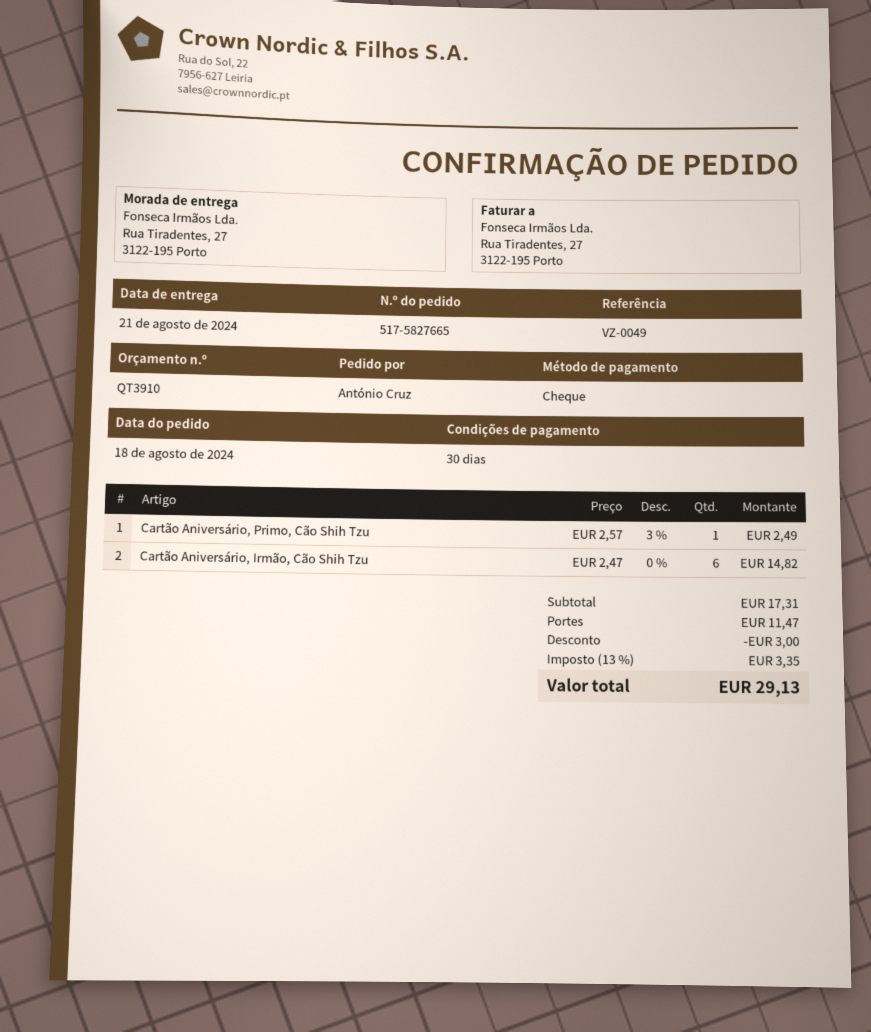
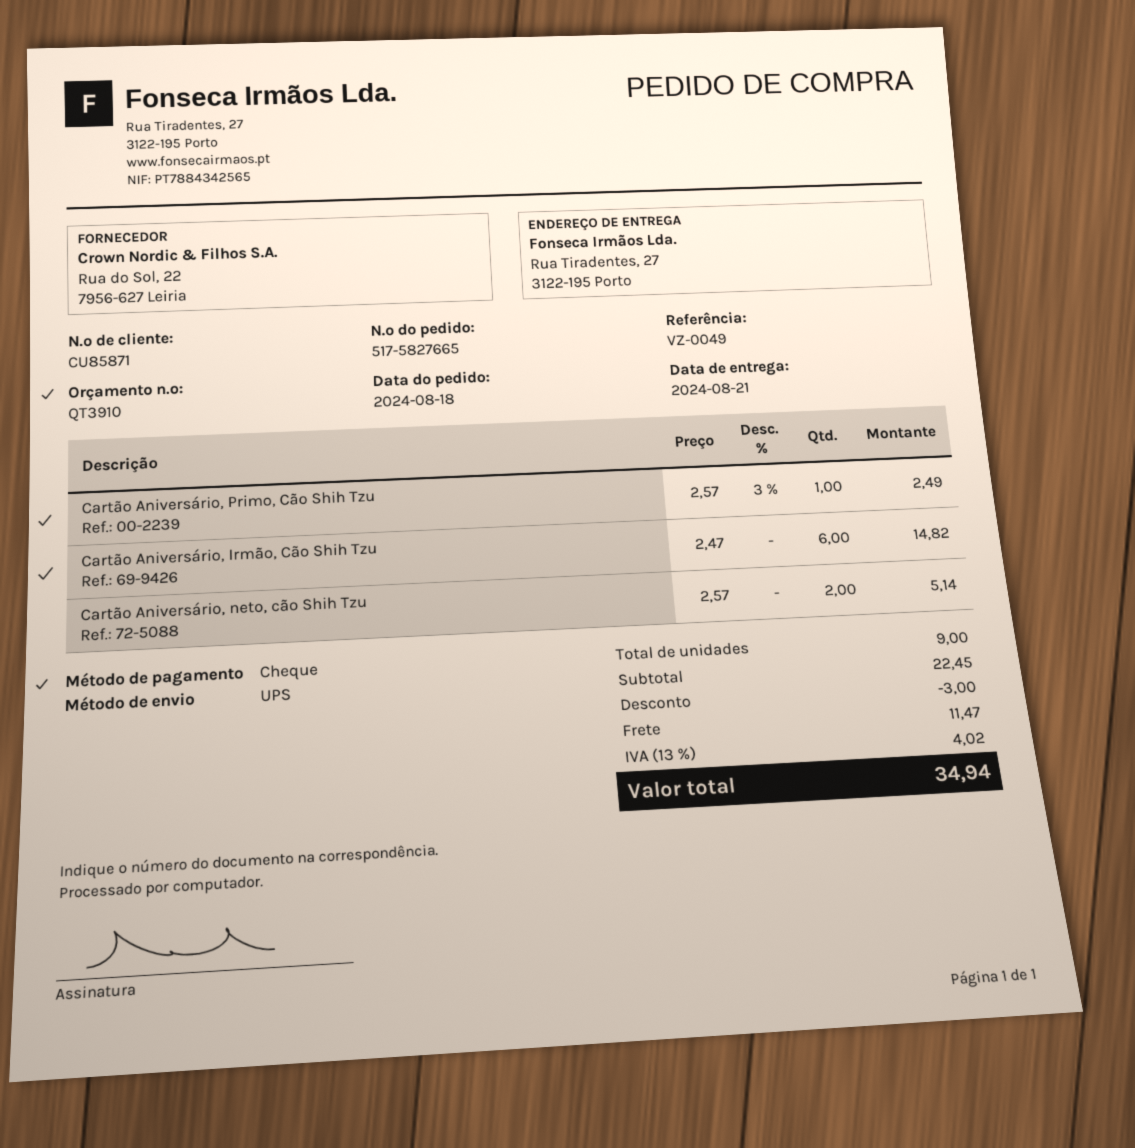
Cartão Aniversário, neto, cão Shih Tzu: none -> 2 x 2.57 = 5.14
subtotal: 17.31 -> 22.45
tax: 13% = 3.35 -> 13% = 4.02
total: 29.13 -> 34.94

